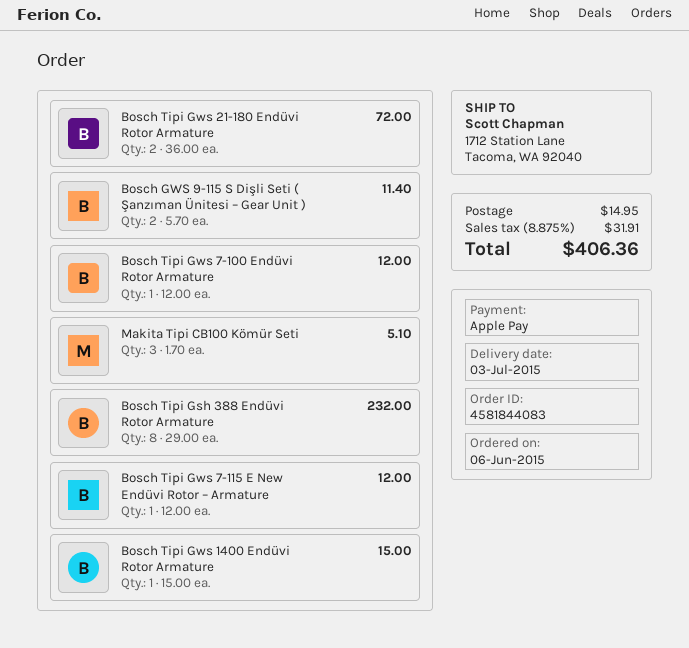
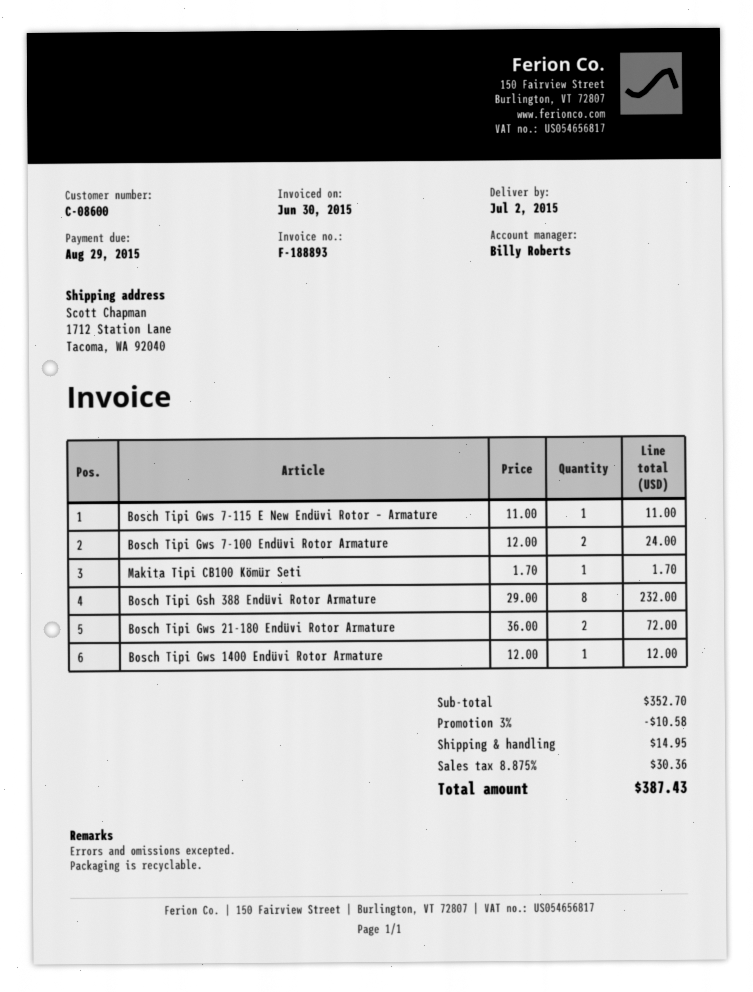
delivery date: 2015-07-03 -> 2015-07-02
Bosch GWS 9-115 S Dişli Seti ( Şanzıman Ünitesi – Gear Unit ): 2 x 5.70 = 11.40 -> none
Bosch Tipi Gws 7-100 Endüvi Rotor Armature: 1 x 12.00 = 12.00 -> 2 x 12.00 = 24.00
Makita Tipi CB100 Kömür Seti: 3 x 1.70 = 5.10 -> 1 x 1.70 = 1.70
Bosch Tipi Gws 7-115 E New Endüvi Rotor – Armature: 1 x 12.00 = 12.00 -> 1 x 11.00 = 11.00
Bosch Tipi Gws 1400 Endüvi Rotor Armature: 1 x 15.00 = 15.00 -> 1 x 12.00 = 12.00
discount: none -> 3% = 10.58
tax: 8.875% = 31.91 -> 8.875% = 30.36
total: 406.36 -> 387.43

